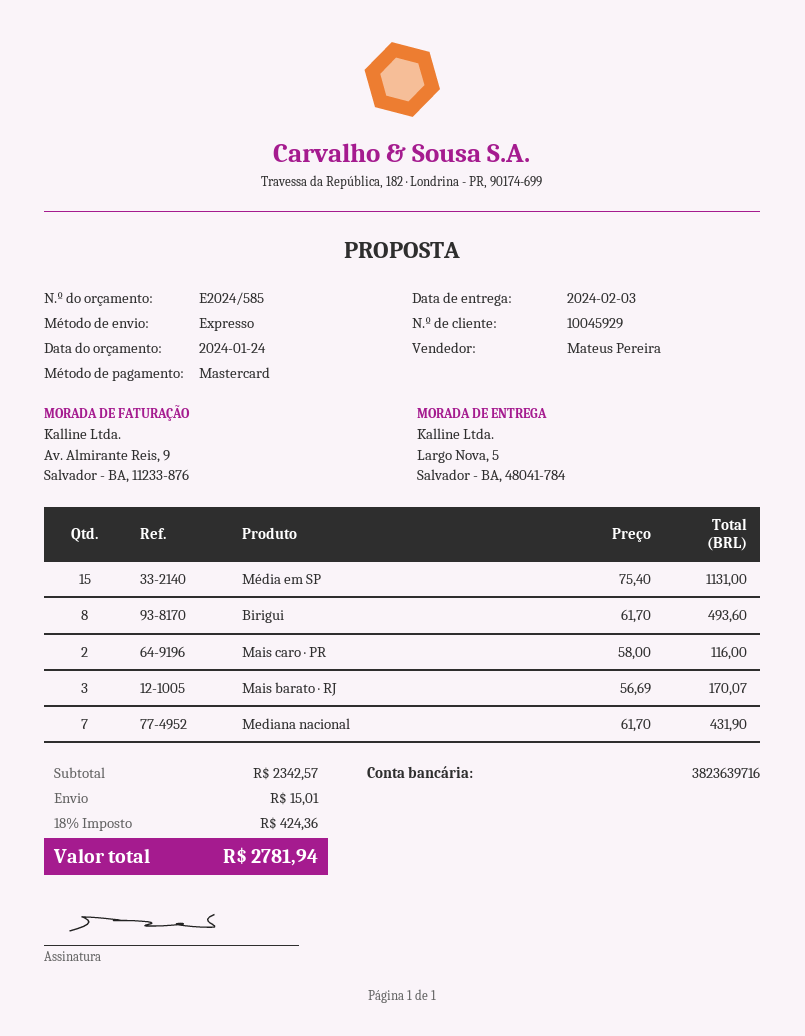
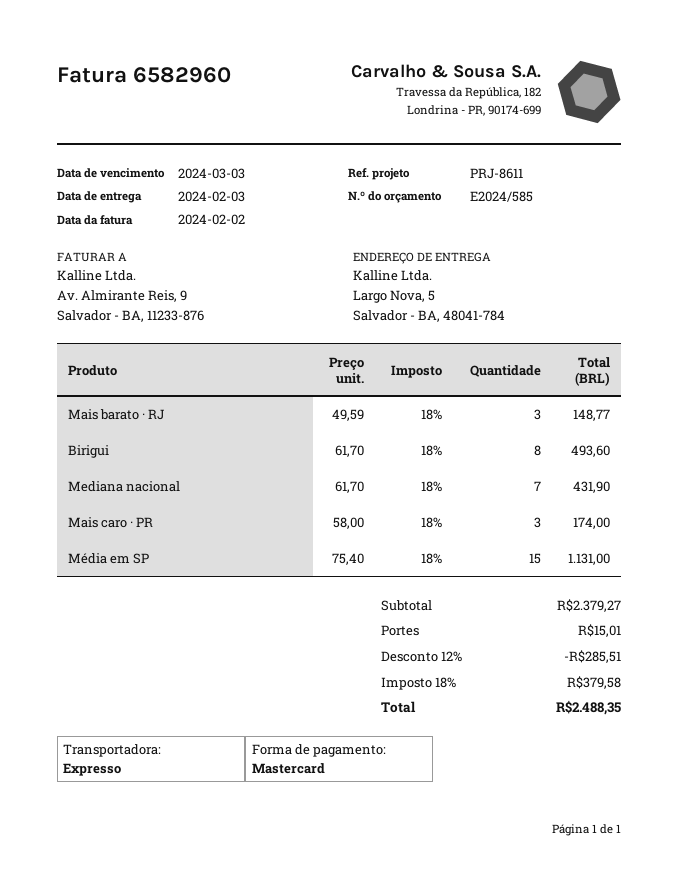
Mais caro · PR: 2 x 58.00 = 116.00 -> 3 x 58.00 = 174.00
Mais barato · RJ: 3 x 56.69 = 170.07 -> 3 x 49.59 = 148.77
subtotal: 2342.57 -> 2379.27
discount: none -> 12% = 285.51
tax: 18% = 424.36 -> 18% = 379.58
total: 2781.94 -> 2488.35

